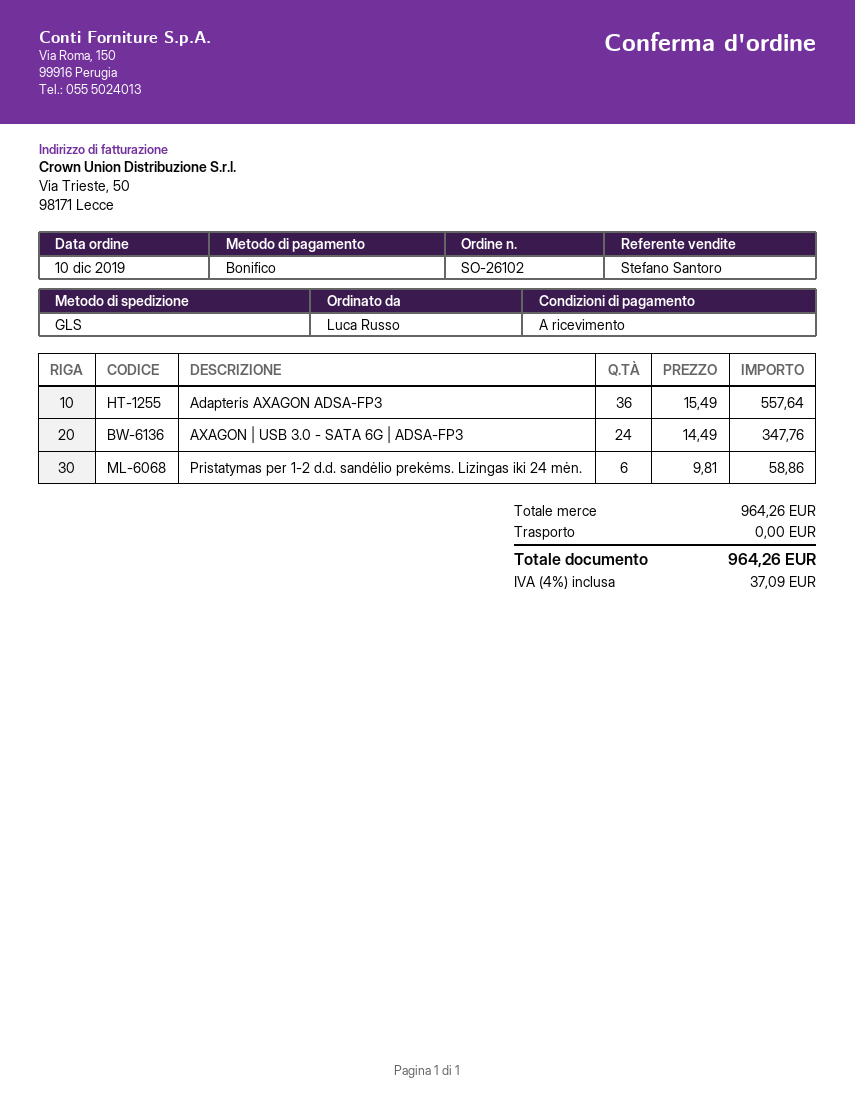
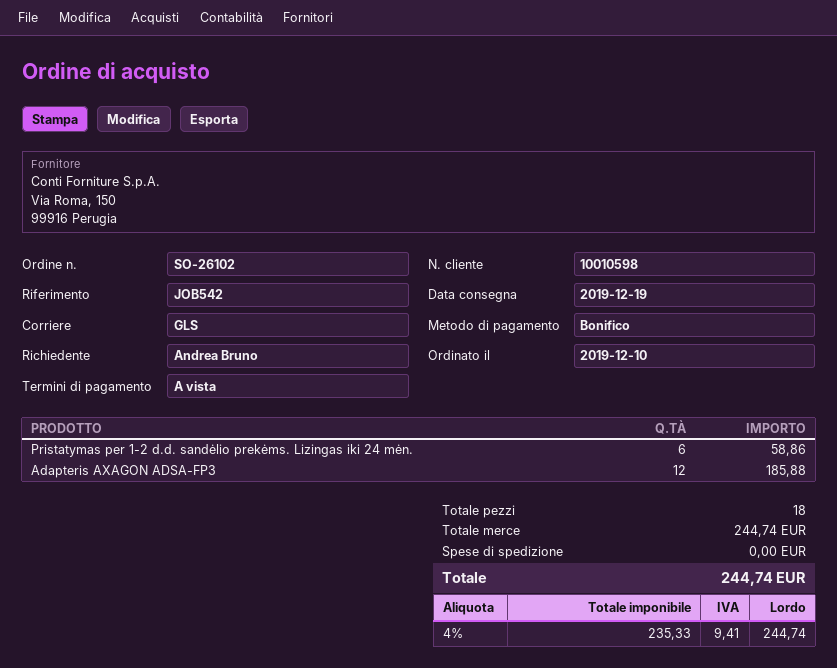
ordered by: Luca Russo -> Andrea Bruno
Adapteris AXAGON ADSA-FP3: 36 for 557.64 -> 12 for 185.88
AXAGON | USB 3.0 - SATA 6G | ADSA-FP3: 24 for 347.76 -> none
subtotal: 964.26 -> 244.74
tax: 4% = 37.09 -> 4% = 9.41
total: 964.26 -> 244.74

